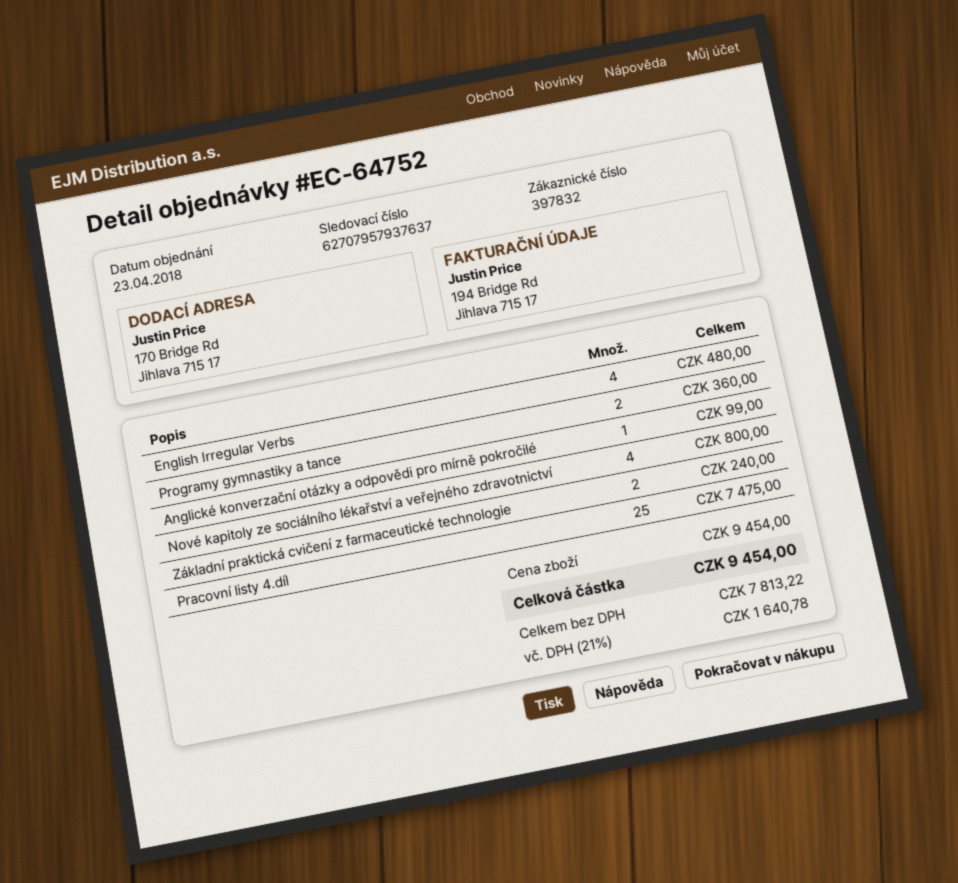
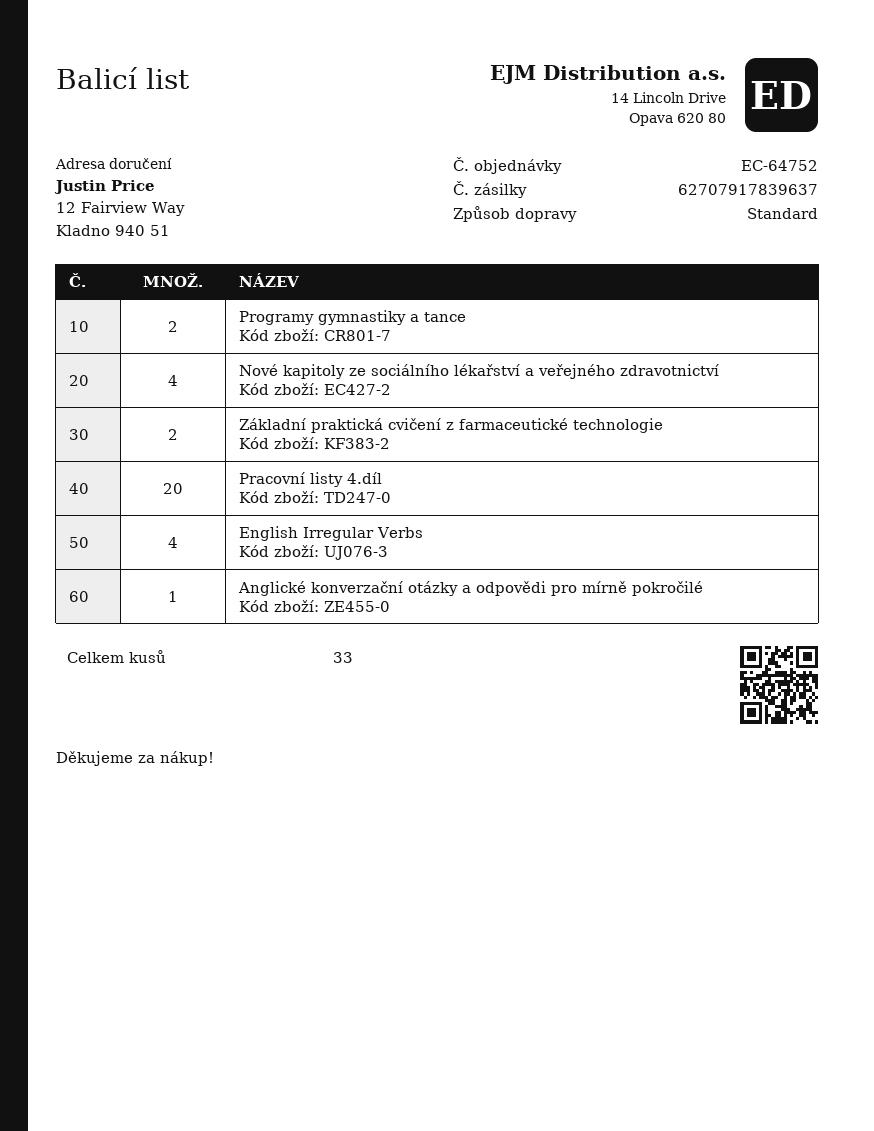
tracking number: 62707957937637 -> 62707917839637
ship to: 170 Bridge Rd, Jihlava 715 17 -> 12 Fairview Way, Kladno 940 51
Pracovní listy 4.díl: 25 -> 20

